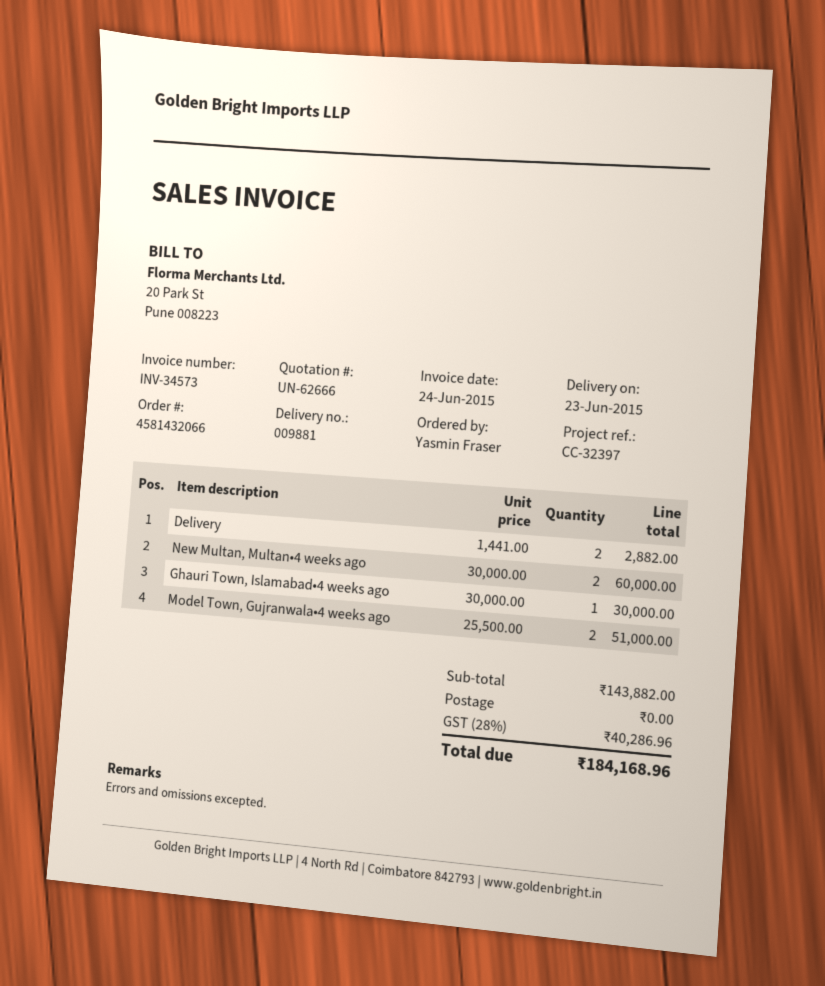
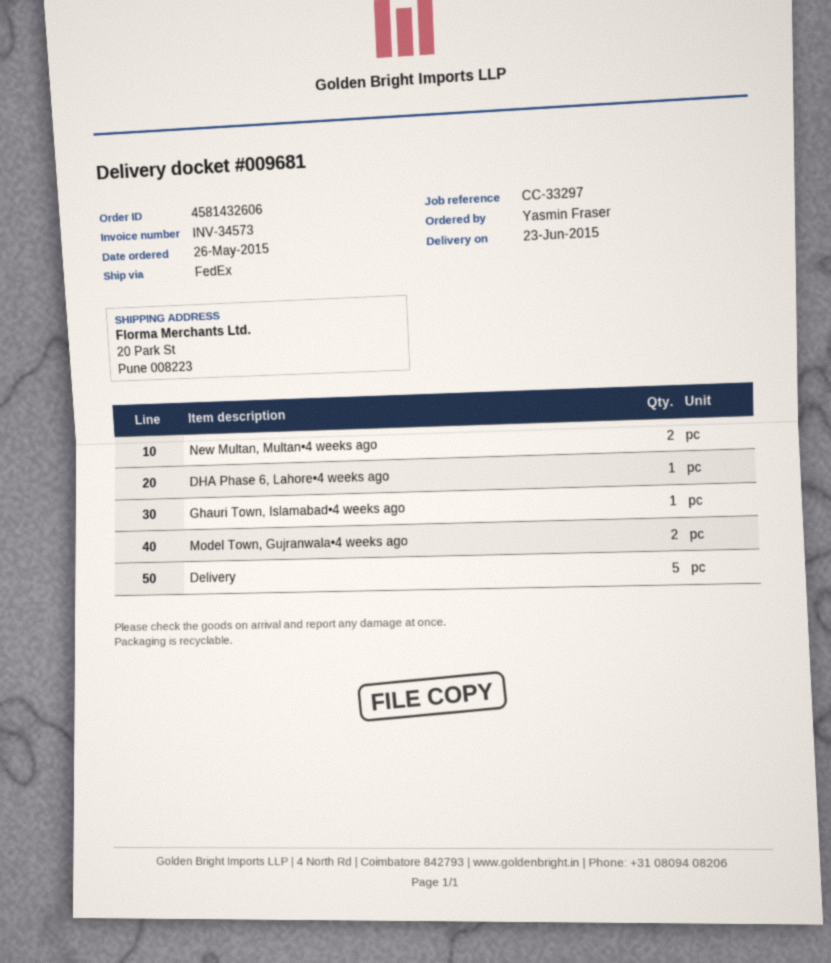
order number: 4581432066 -> 4581432606
delivery note number: 009881 -> 009681
reference: CC-32397 -> CC-33297
Delivery: 2 -> 5
DHA Phase 6, Lahore•4 weeks ago: none -> 1

